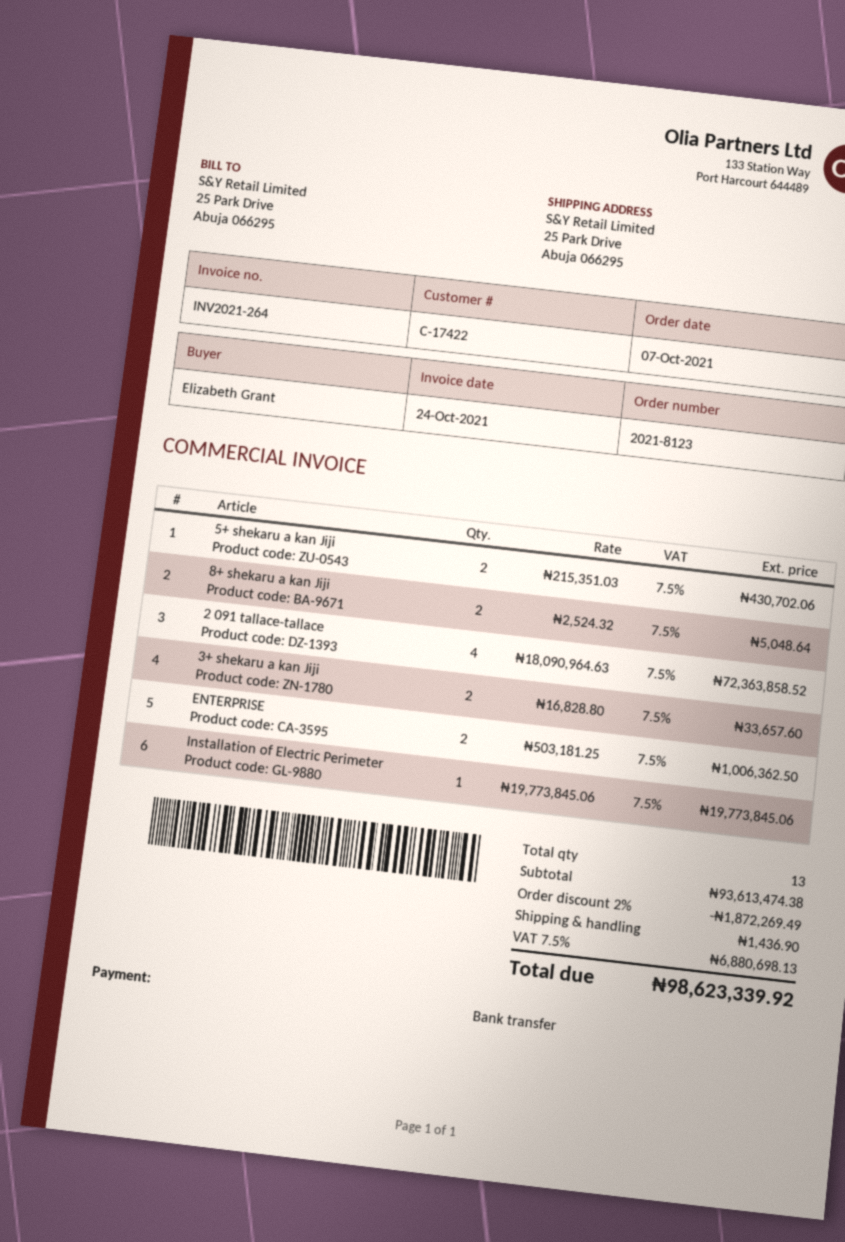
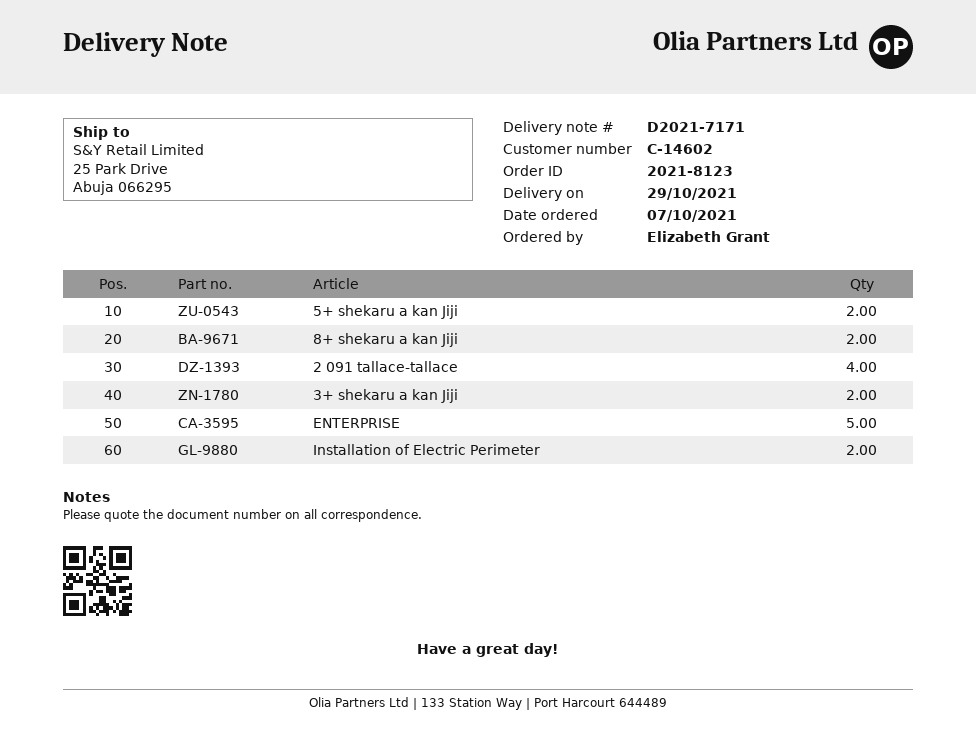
customer number: C-17422 -> C-14602
ENTERPRISE: 2 -> 5
Installation of Electric Perimeter: 1 -> 2

